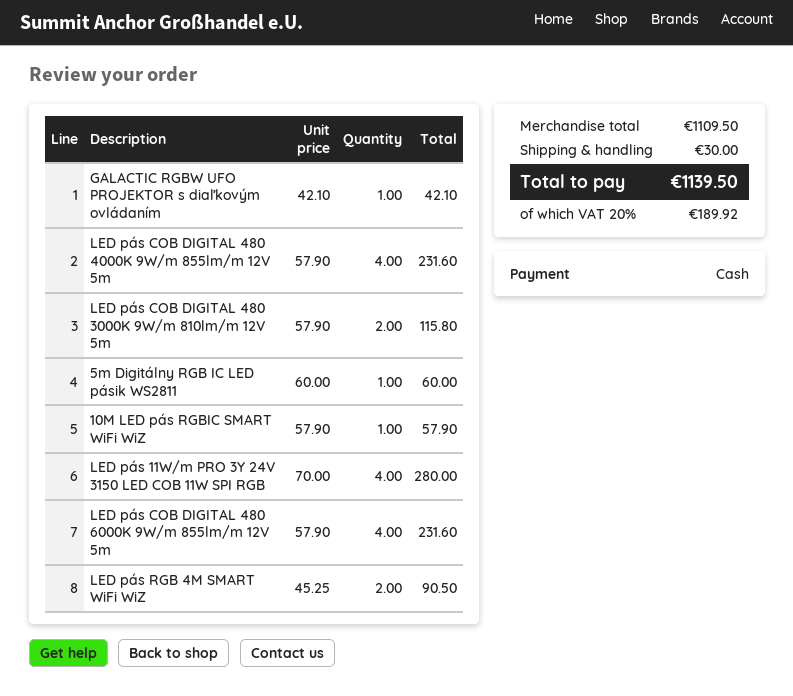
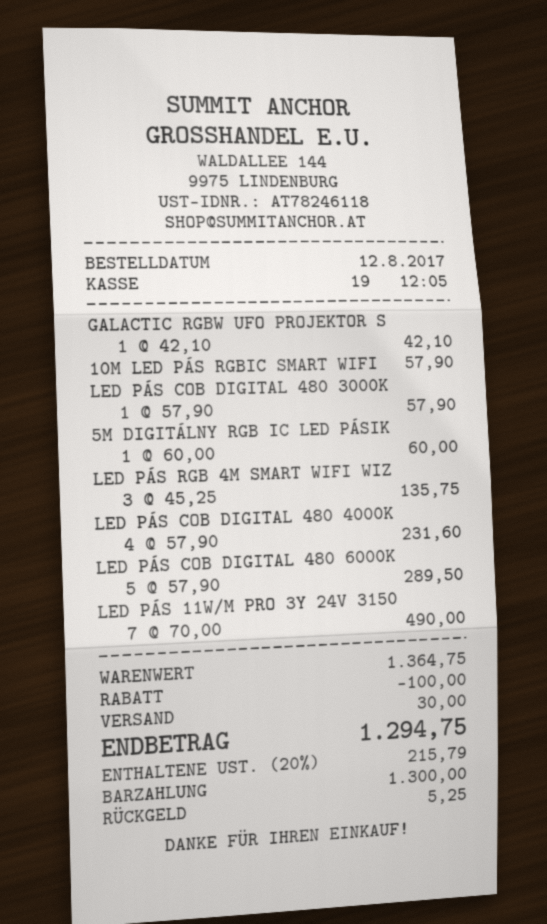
LED pás COB DIGITAL 480 3000K 9W/m 810lm/m 12V 5m: 2 x 57.90 = 115.80 -> 1 x 57.90 = 57.90
LED pás 11W/m PRO 3Y 24V 3150 LED COB 11W SPI RGB: 4 x 70.00 = 280.00 -> 7 x 70.00 = 490.00
LED pás COB DIGITAL 480 6000K 9W/m 855lm/m 12V 5m: 4 x 57.90 = 231.60 -> 5 x 57.90 = 289.50
LED pás RGB 4M SMART WiFi WiZ: 2 x 45.25 = 90.50 -> 3 x 45.25 = 135.75
subtotal: 1109.50 -> 1364.75
discount: none -> 100.00
tax: 20% = 189.92 -> 20% = 215.79
total: 1139.50 -> 1294.75

